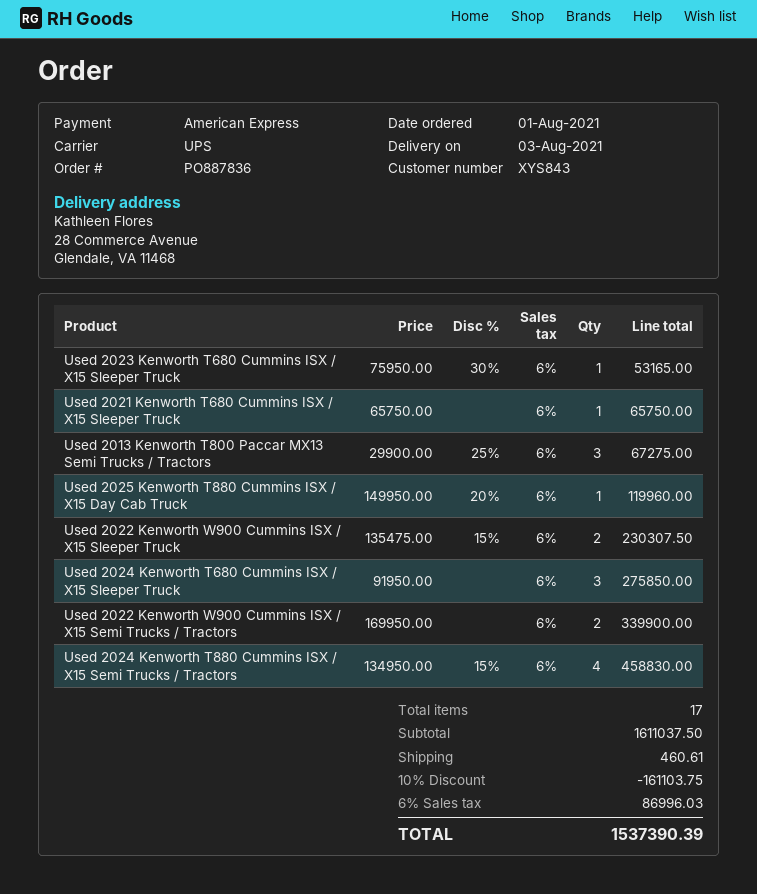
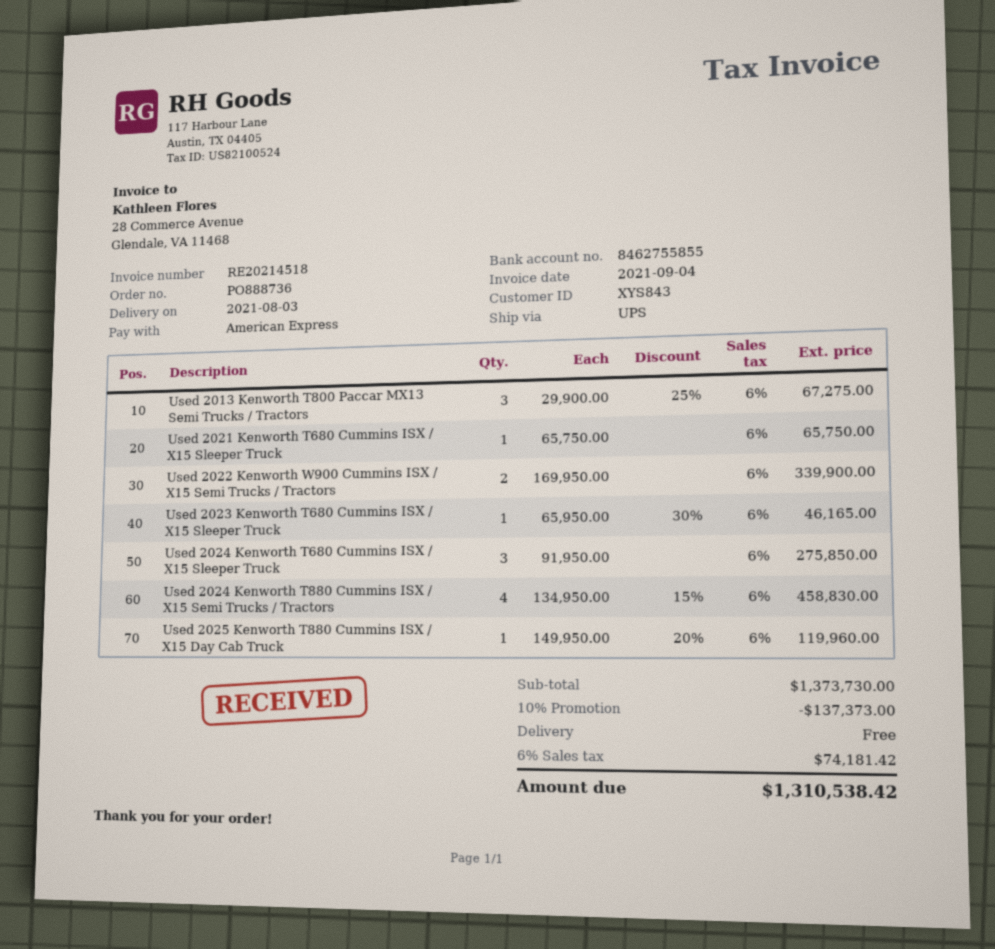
order number: PO887836 -> PO888736
Used 2023 Kenworth T680 Cummins ISX / X15 Sleeper Truck: 1 x 75950.00 - 30% = 53165.00 -> 1 x 65950.00 - 30% = 46165.00
Used 2022 Kenworth W900 Cummins ISX / X15 Sleeper Truck: 2 x 135475.00 - 15% = 230307.50 -> none
subtotal: 1611037.50 -> 1373730.00
discount: 10% = 161103.75 -> 10% = 137373.00
shipping: 460.61 -> 0.00
tax: 6% = 86996.03 -> 6% = 74181.42
total: 1537390.39 -> 1310538.42

